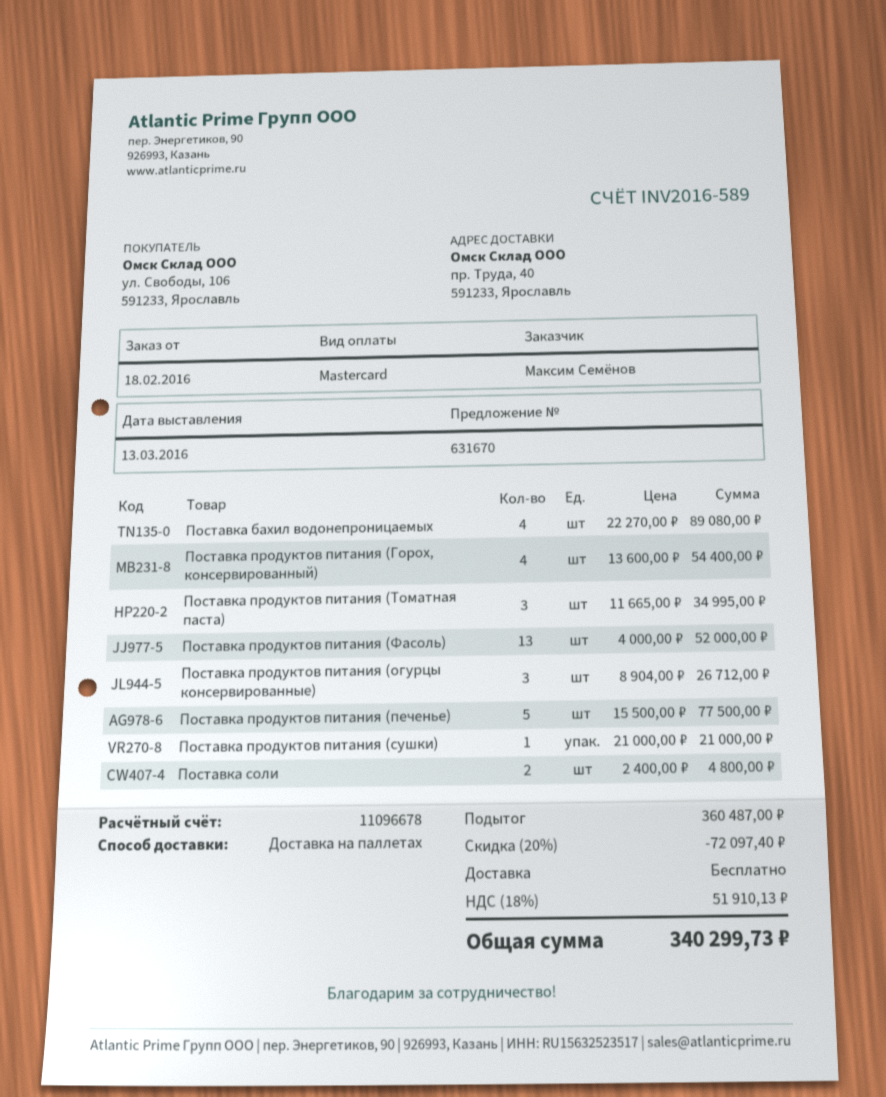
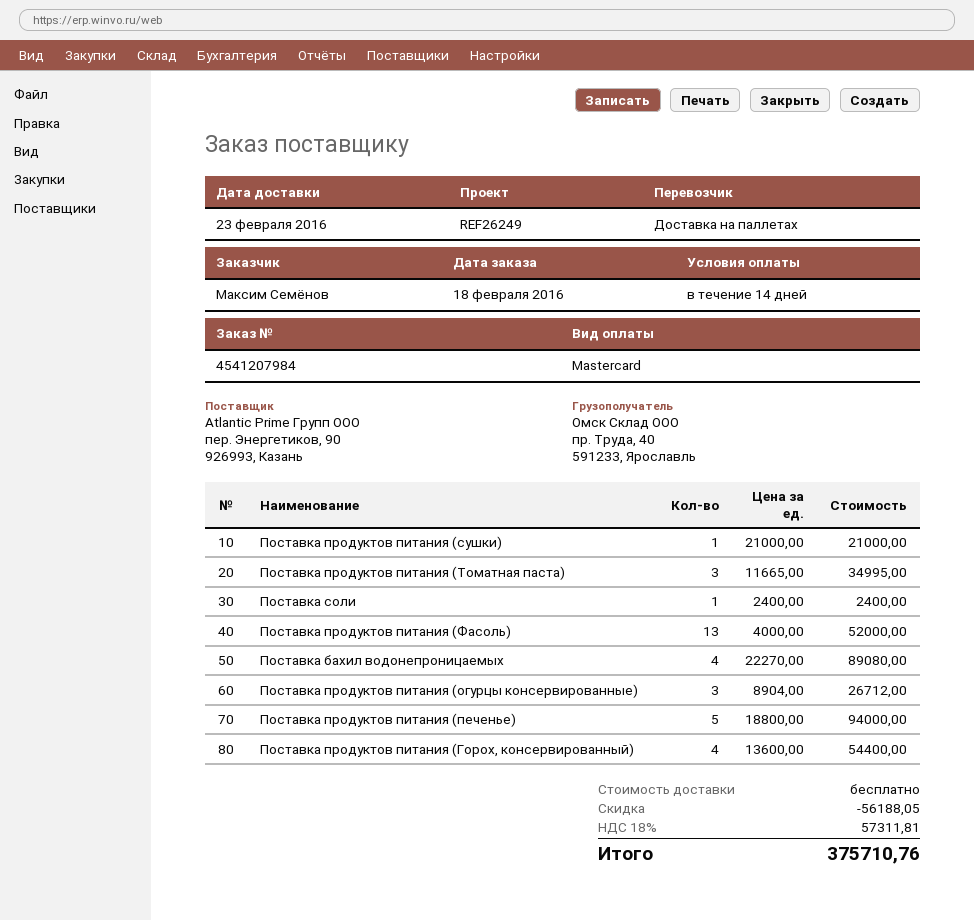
Поставка продуктов питания (печенье): 5 x 15500.00 = 77500.00 -> 5 x 18800.00 = 94000.00
Поставка соли: 2 x 2400.00 = 4800.00 -> 1 x 2400.00 = 2400.00
discount: 72097.40 -> 56188.05
tax: 18% = 51910.13 -> 18% = 57311.81
total: 340299.73 -> 375710.76

